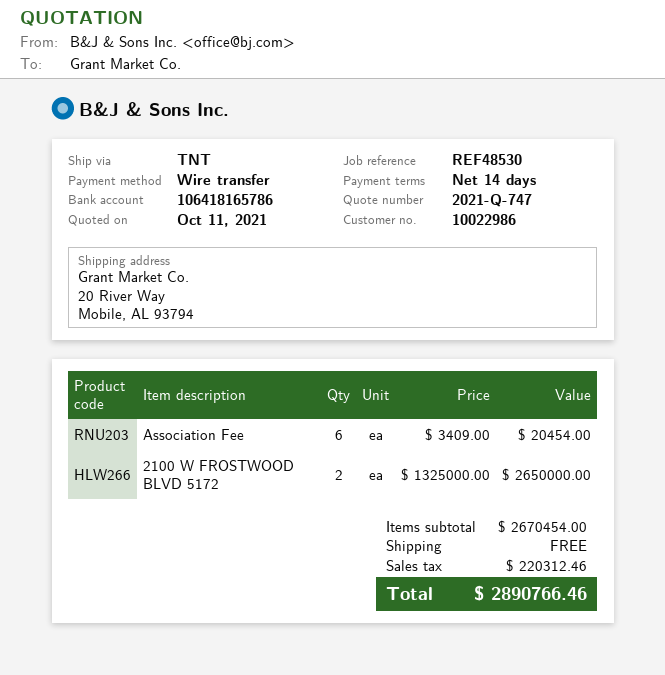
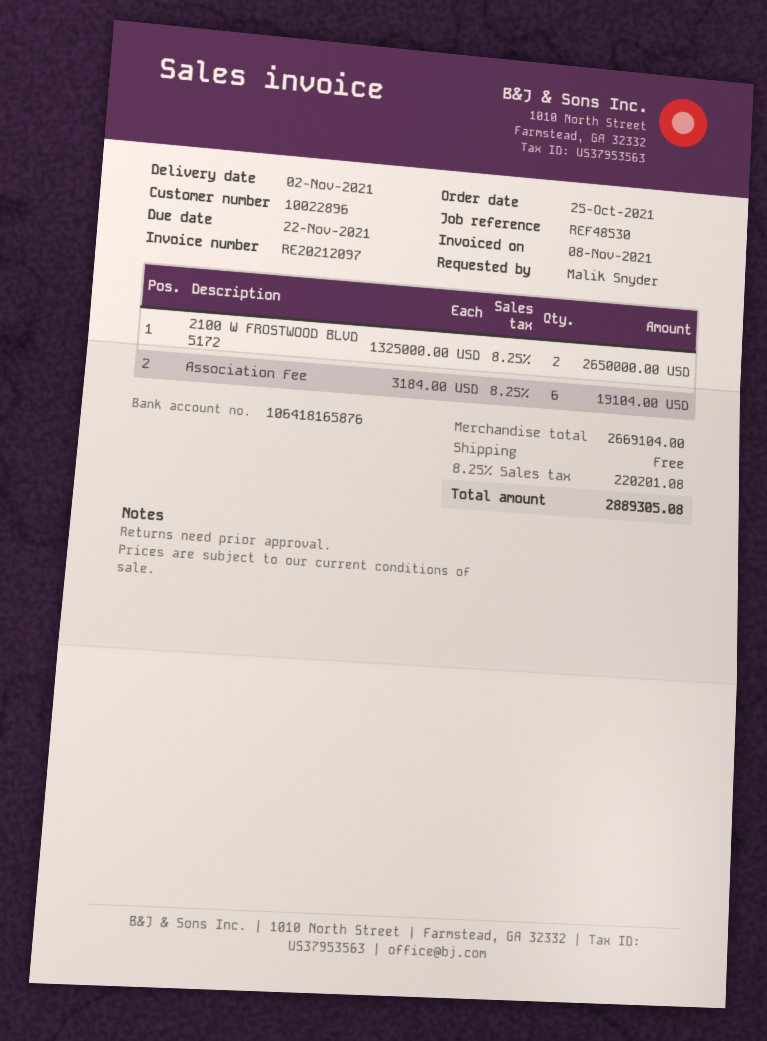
customer number: 10022986 -> 10022896
bank account: 106418165786 -> 106418165876
Association Fee: 6 x 3409.00 = 20454.00 -> 6 x 3184.00 = 19104.00
subtotal: 2670454.00 -> 2669104.00
tax: 220312.46 -> 220201.08
total: 2890766.46 -> 2889305.08

